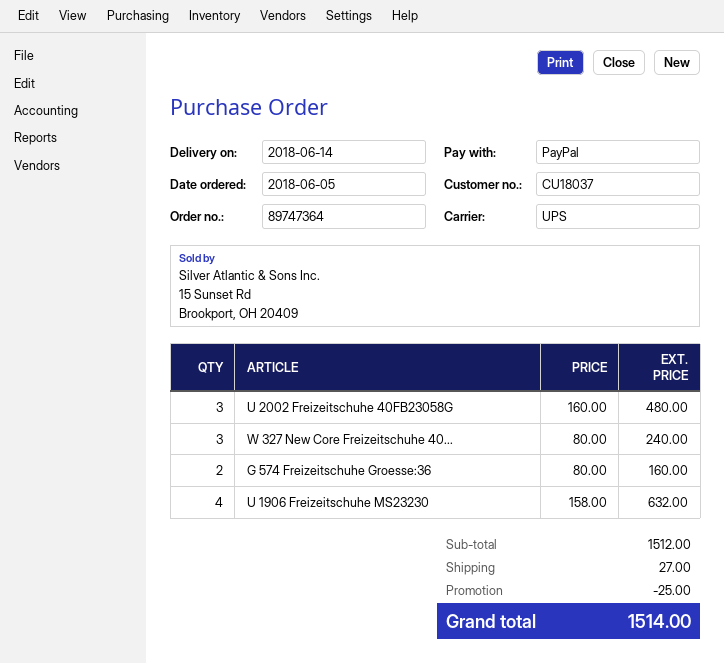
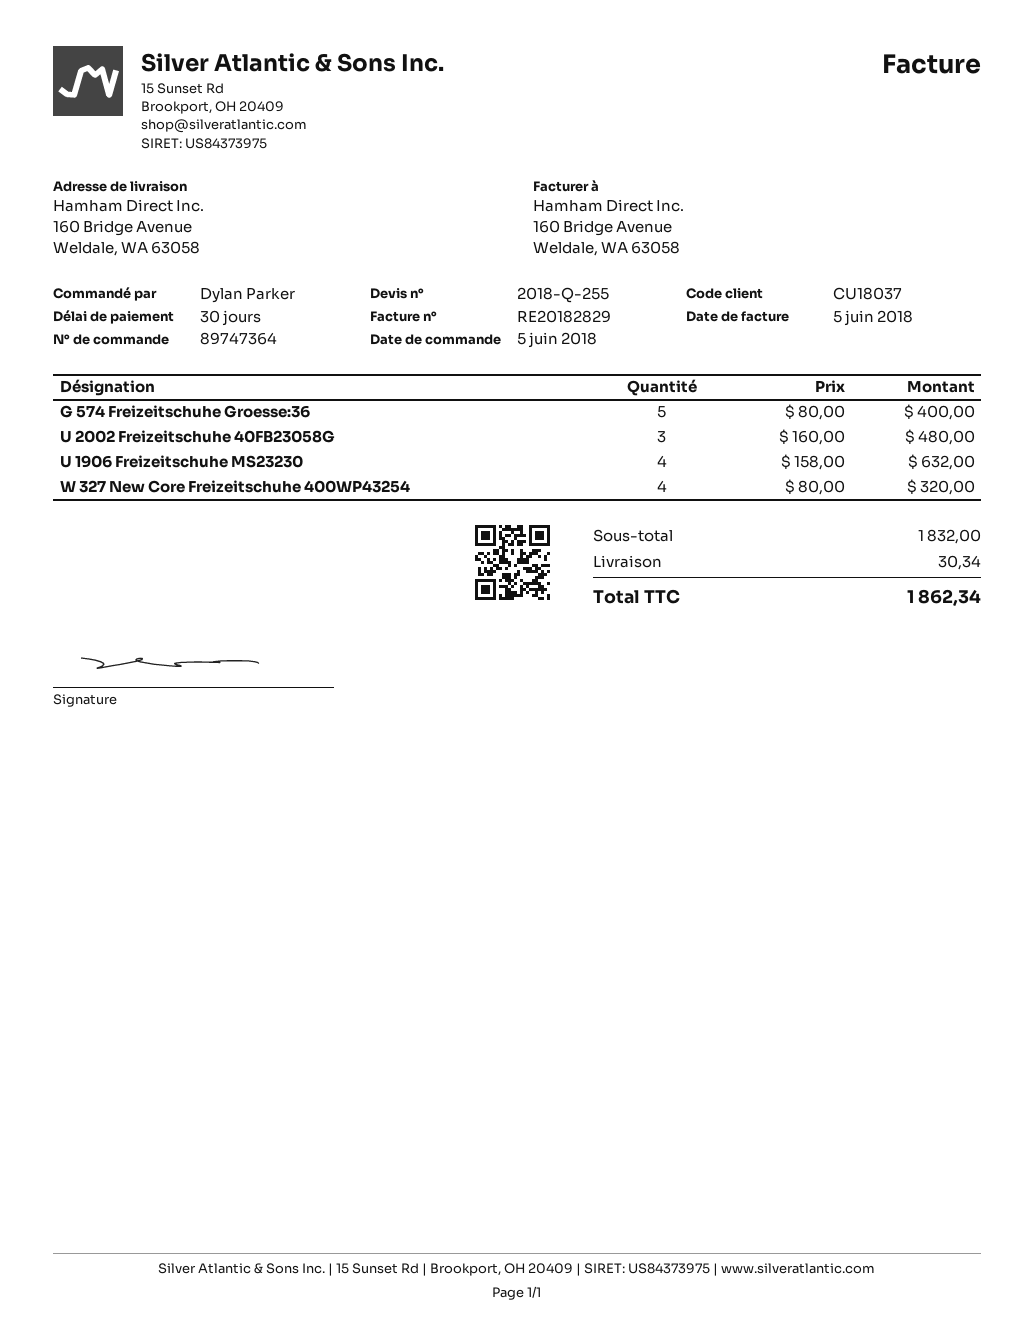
W 327 New Core Freizeitschuhe 40...: 3 x 80.00 = 240.00 -> 4 x 80.00 = 320.00
G 574 Freizeitschuhe Groesse:36: 2 x 80.00 = 160.00 -> 5 x 80.00 = 400.00
subtotal: 1512.00 -> 1832.00
discount: 25.00 -> none
shipping: 27.00 -> 30.34
total: 1514.00 -> 1862.34

